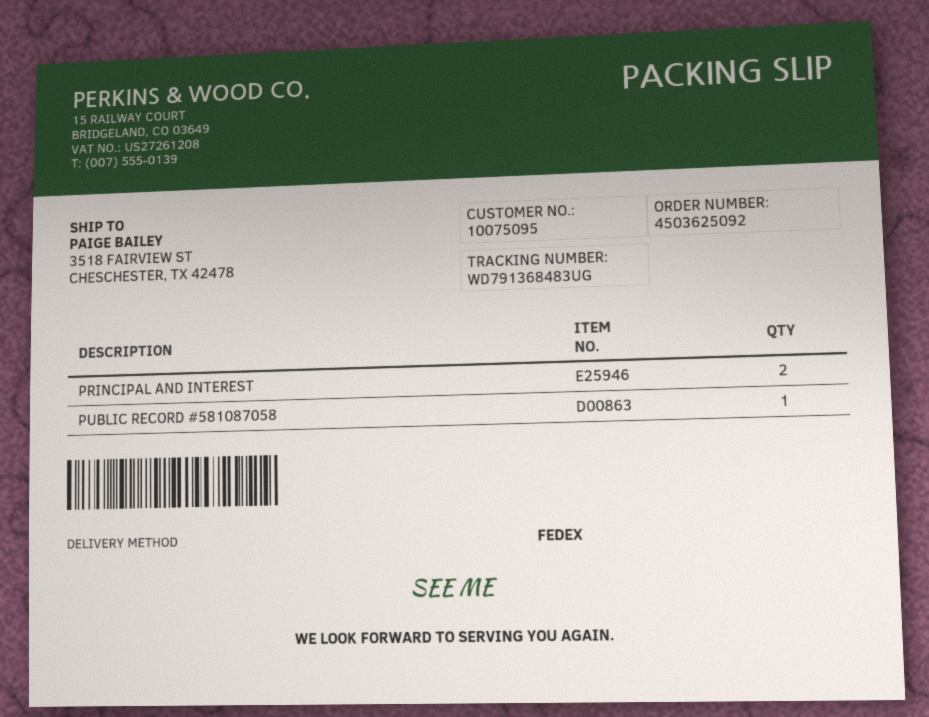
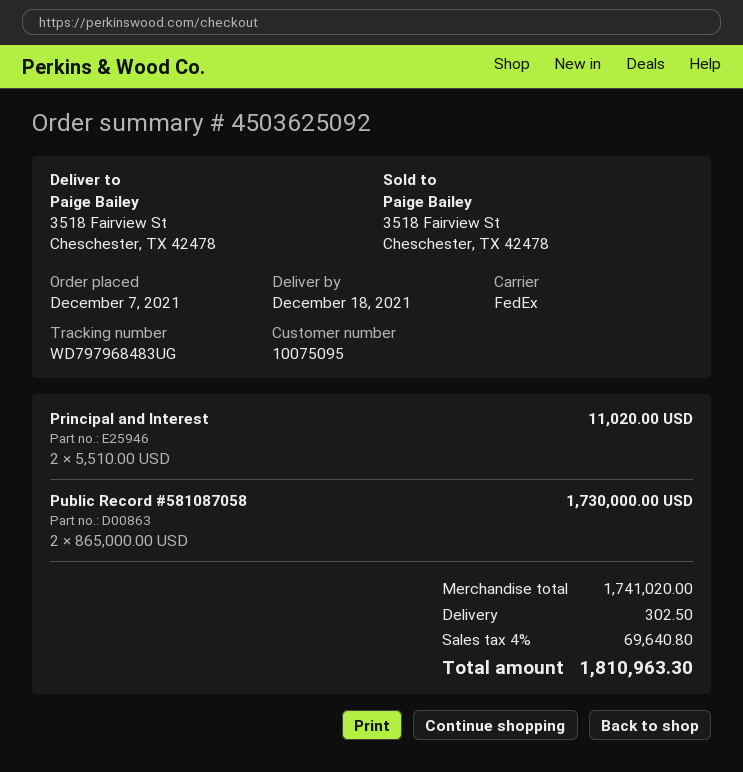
tracking number: WD791368483UG -> WD797968483UG
PUBLIC RECORD #581087058: 1 -> 2

